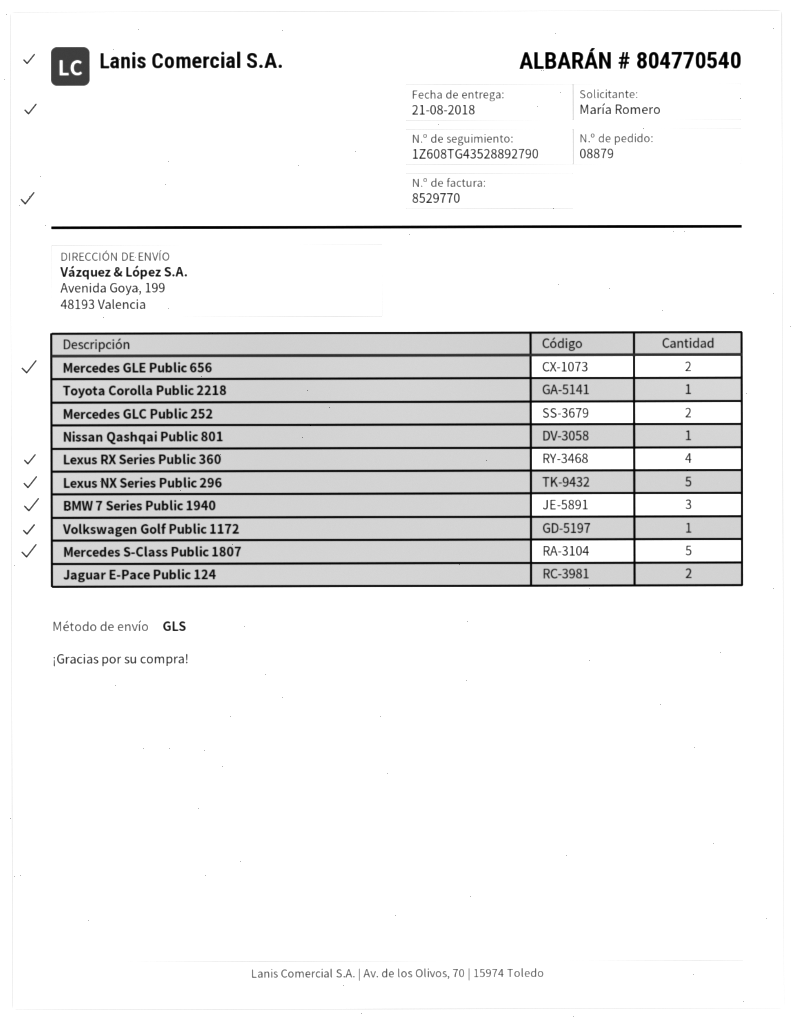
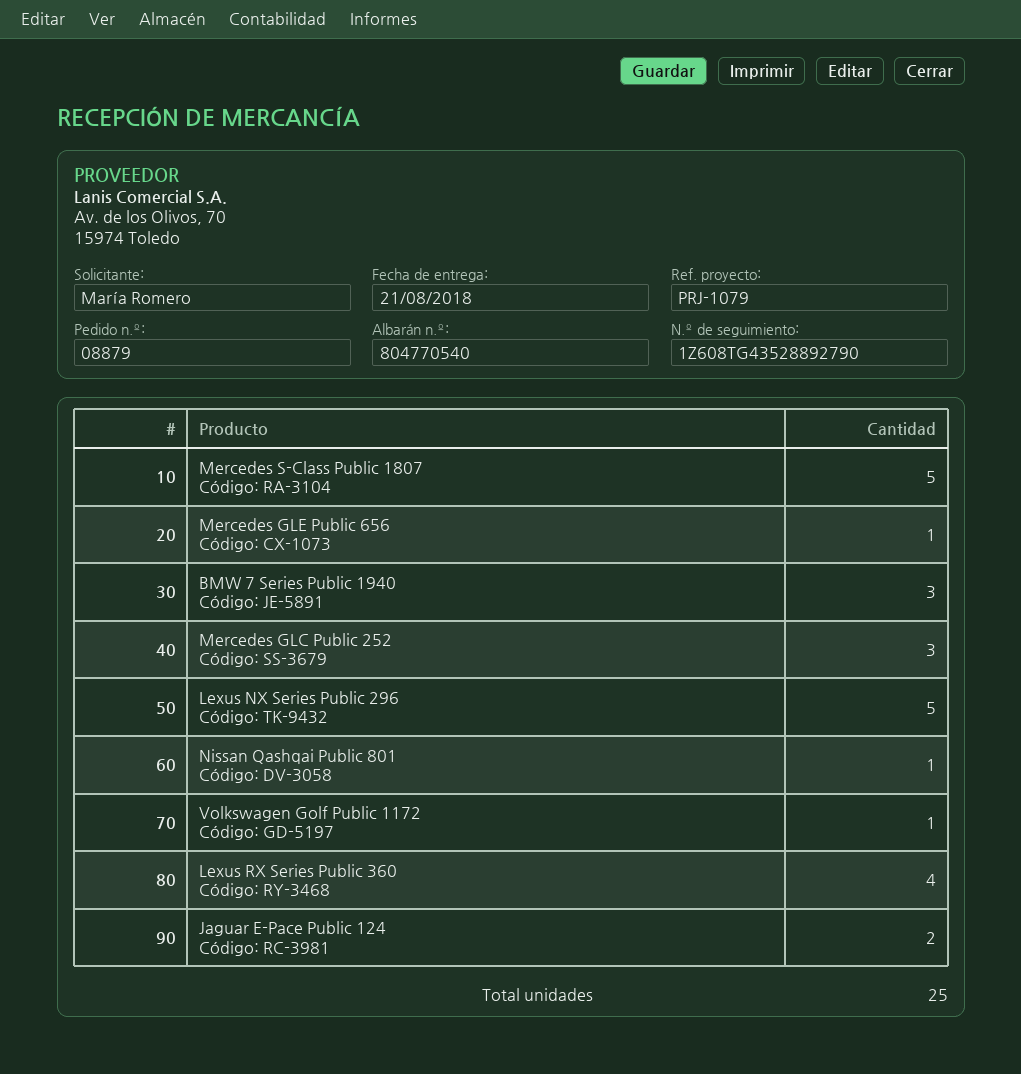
Mercedes GLE Public 656: 2 -> 1
Toyota Corolla Public 2218: 1 -> none
Mercedes GLC Public 252: 2 -> 3

